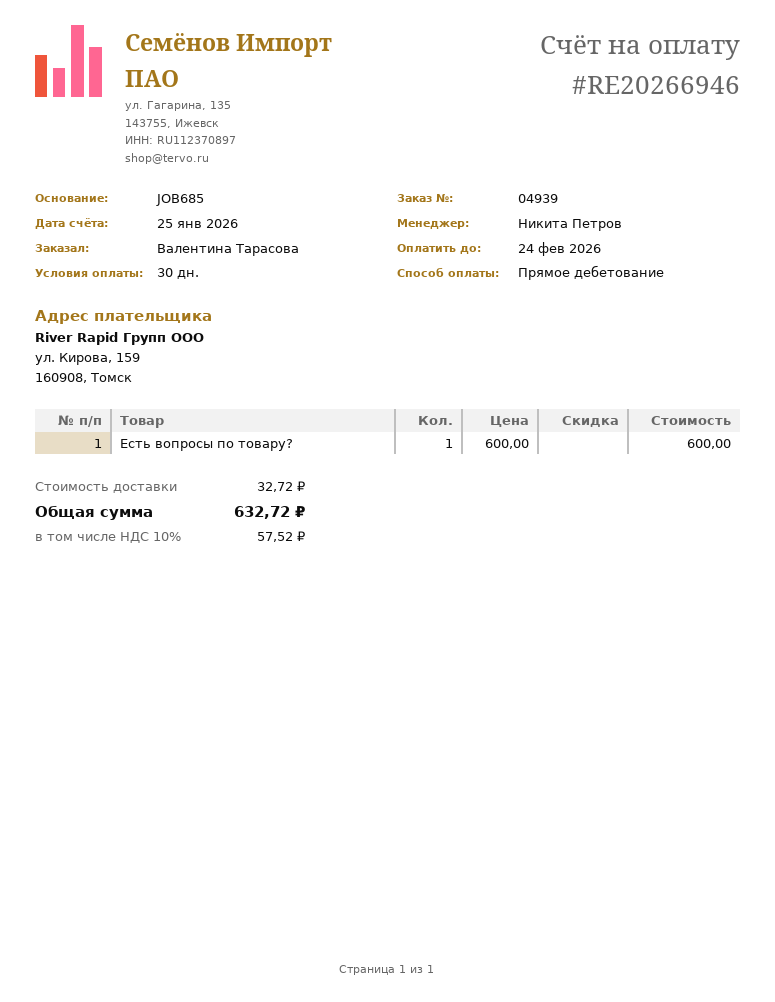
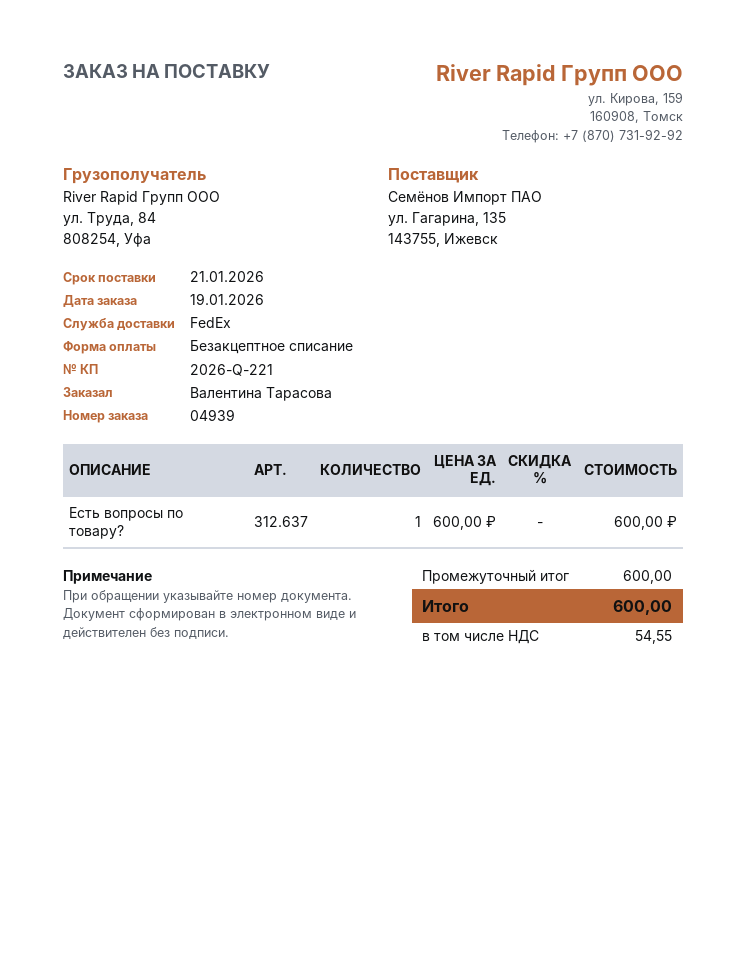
shipping: 32.72 -> none
tax: 57.52 -> 54.55
total: 632.72 -> 600.00

